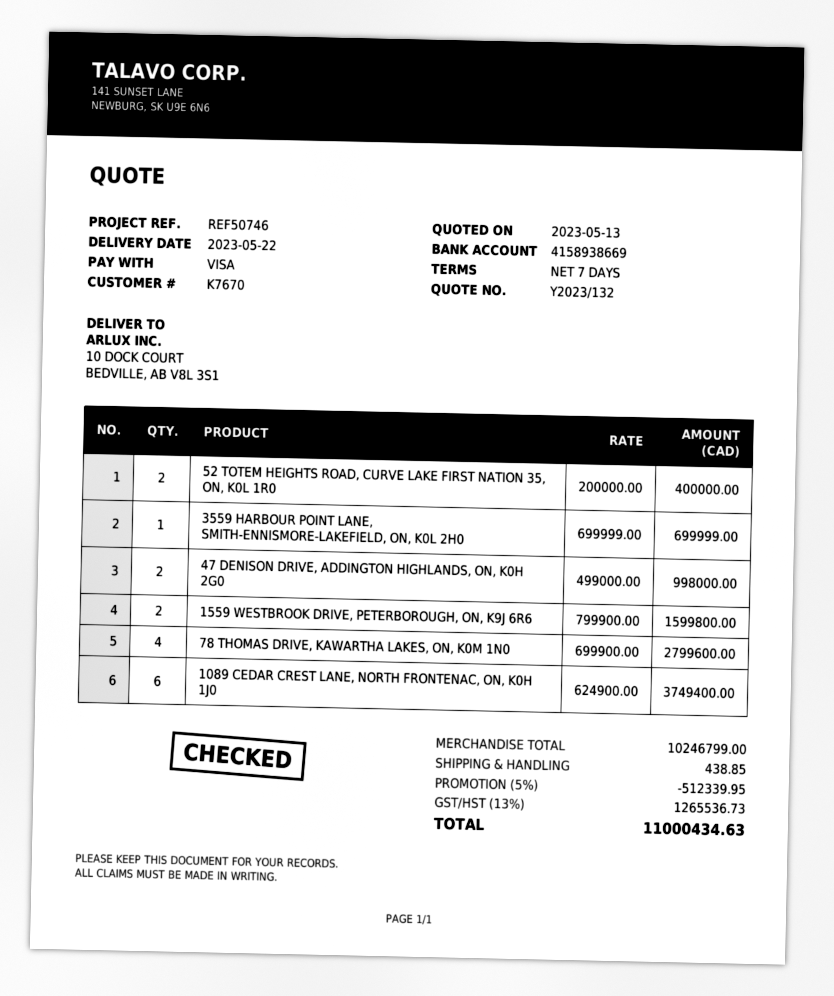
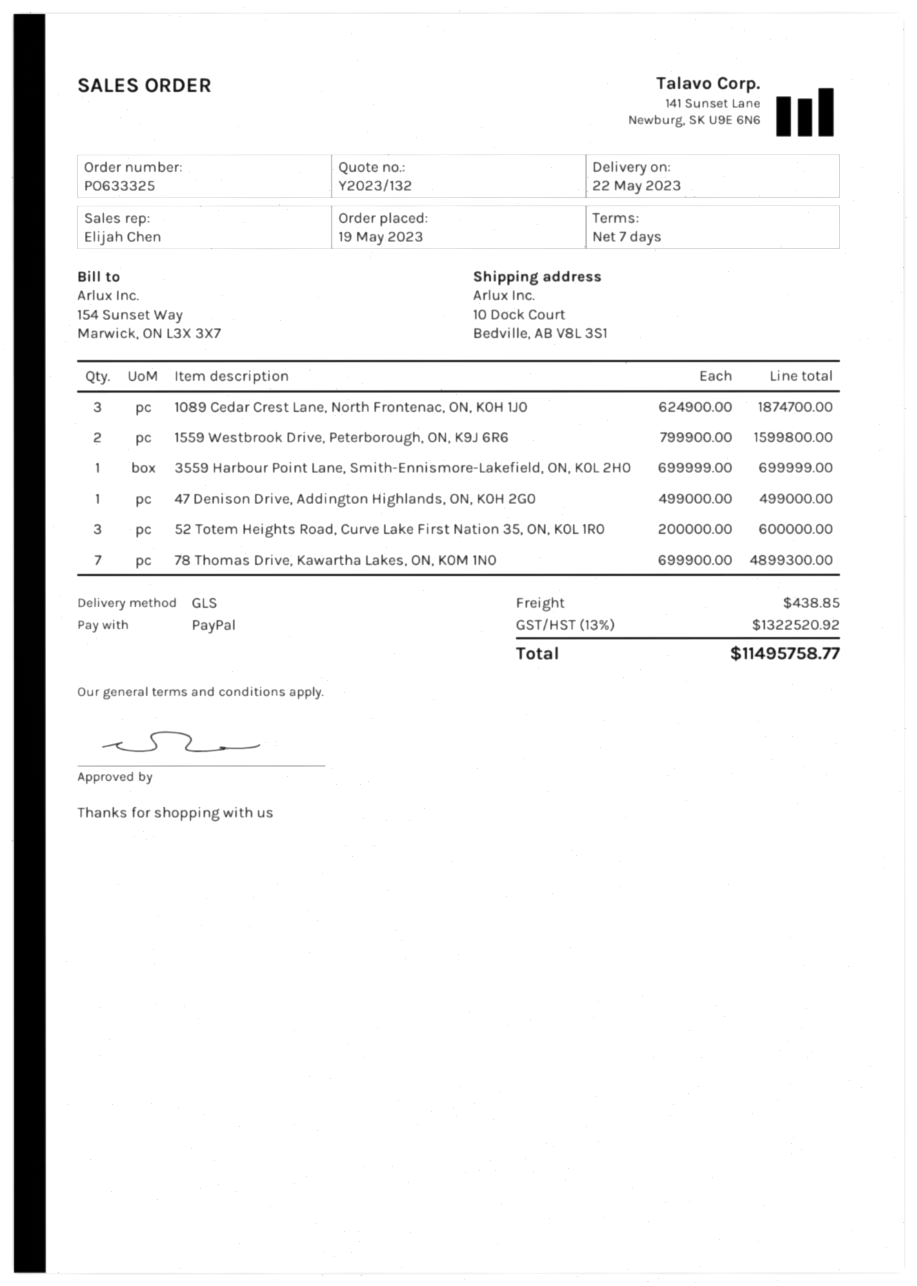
payment method: Visa -> PayPal
52 TOTEM HEIGHTS ROAD, CURVE LAKE FIRST NATION 35, ON, K0L 1R0: 2 x 200000.00 = 400000.00 -> 3 x 200000.00 = 600000.00
47 DENISON DRIVE, ADDINGTON HIGHLANDS, ON, K0H 2G0: 2 x 499000.00 = 998000.00 -> 1 x 499000.00 = 499000.00
78 THOMAS DRIVE, KAWARTHA LAKES, ON, K0M 1N0: 4 x 699900.00 = 2799600.00 -> 7 x 699900.00 = 4899300.00
1089 CEDAR CREST LANE, NORTH FRONTENAC, ON, K0H 1J0: 6 x 624900.00 = 3749400.00 -> 3 x 624900.00 = 1874700.00
discount: 5% = 512339.95 -> none
tax: 13% = 1265536.73 -> 13% = 1322520.92
total: 11000434.63 -> 11495758.77

